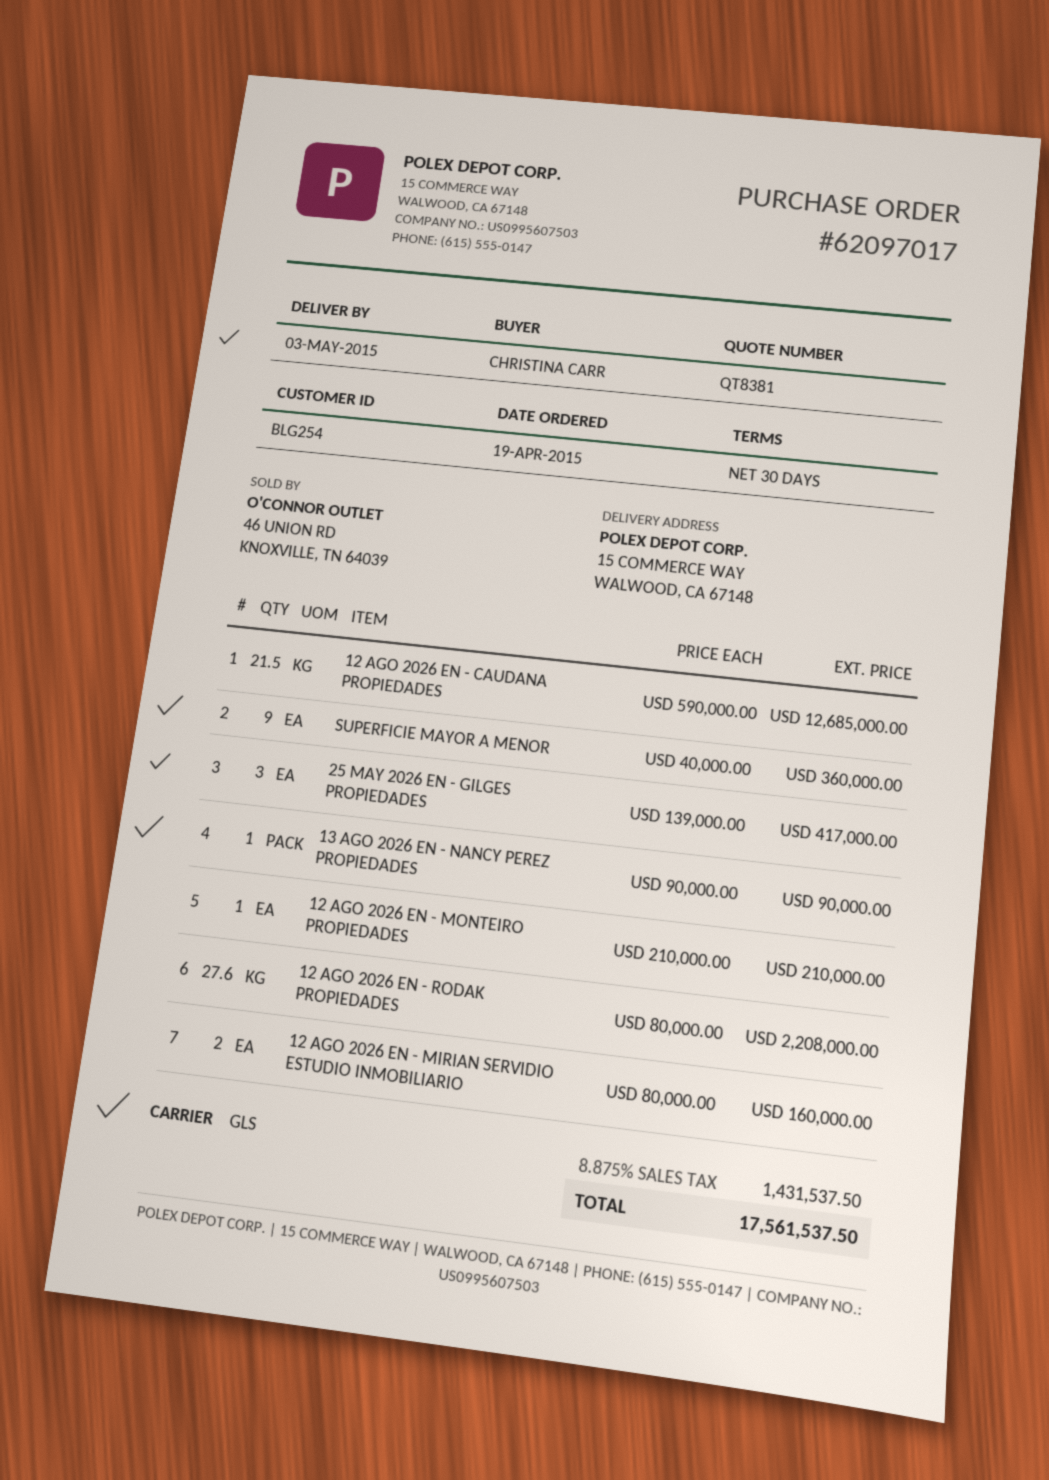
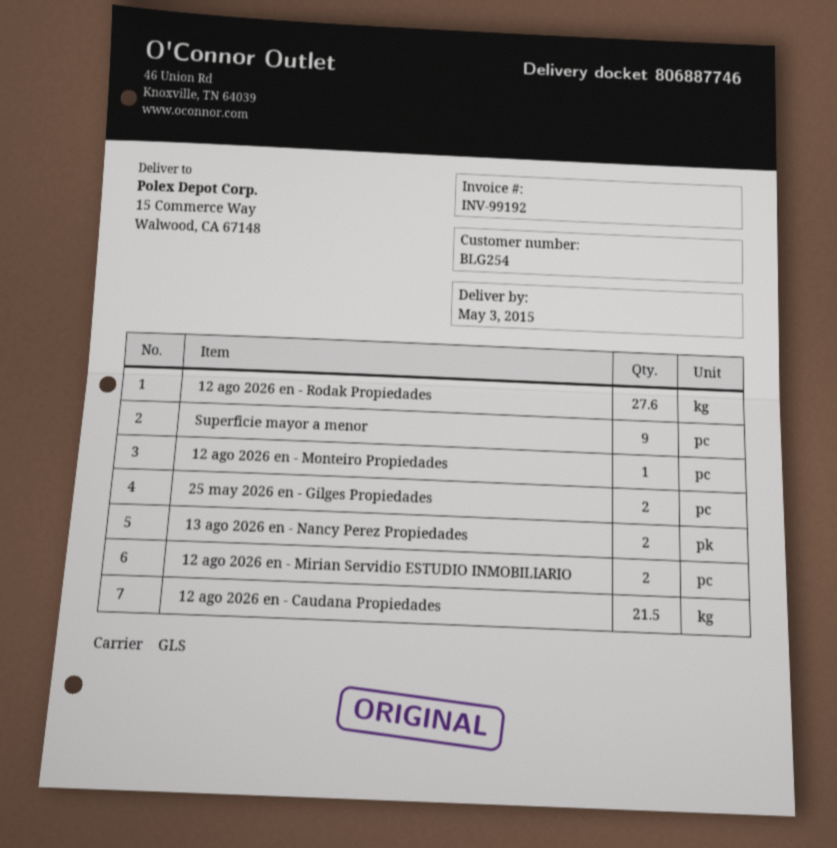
25 MAY 2026 EN - GILGES PROPIEDADES: 3 -> 2
13 AGO 2026 EN - NANCY PEREZ PROPIEDADES: 1 -> 2

